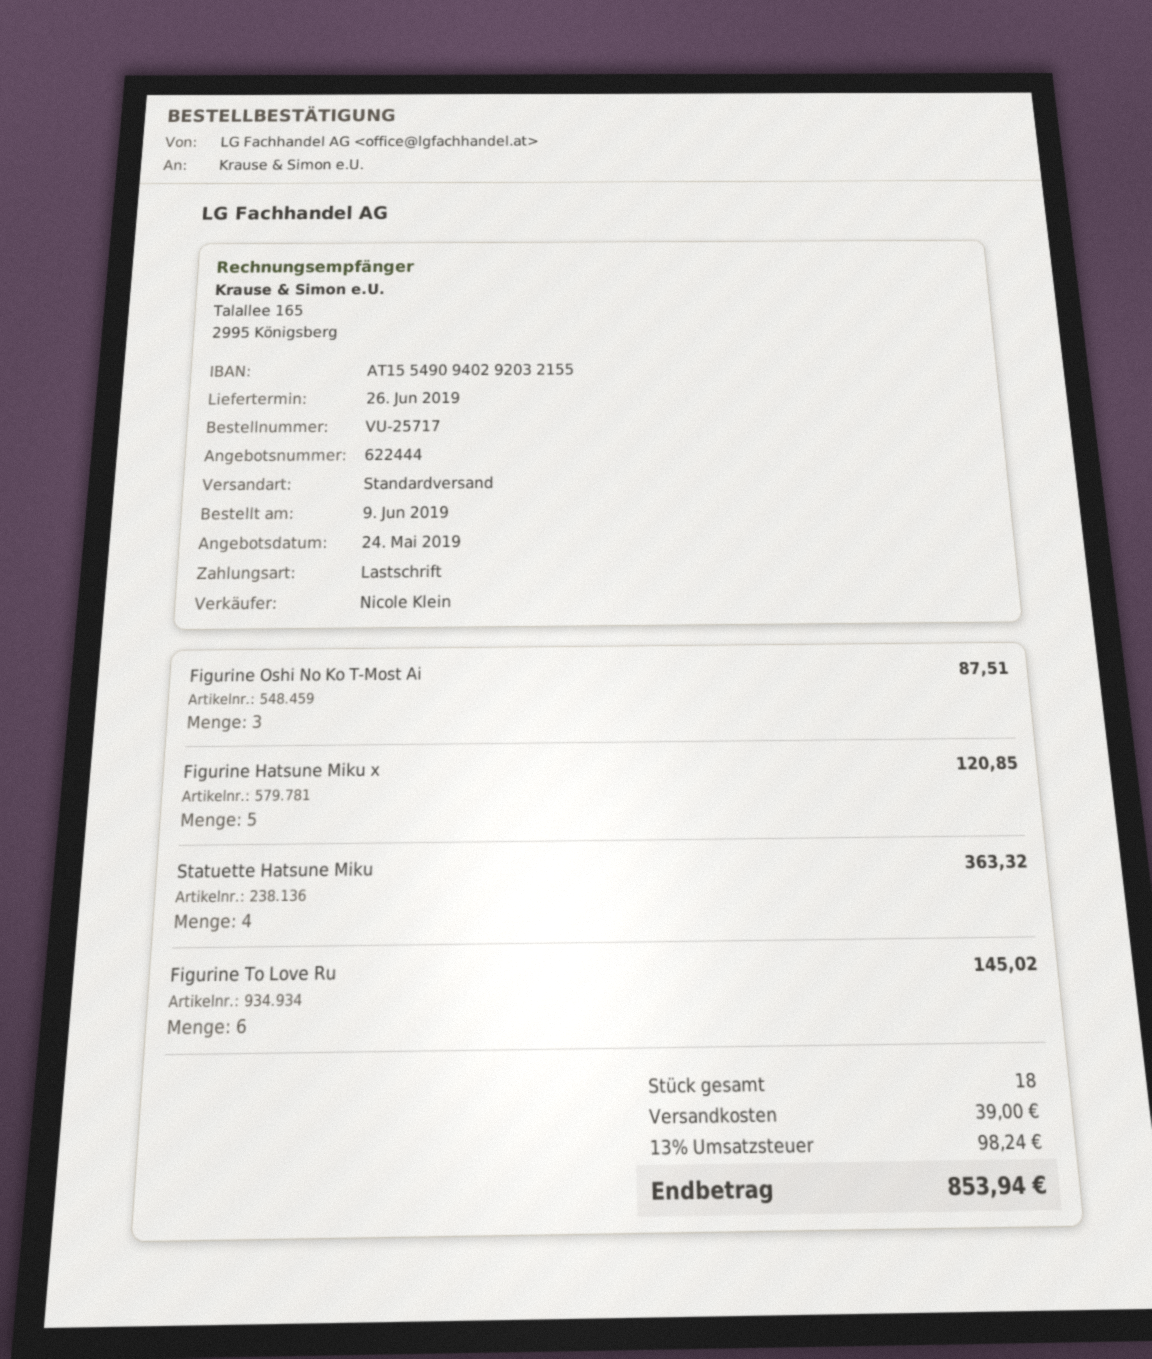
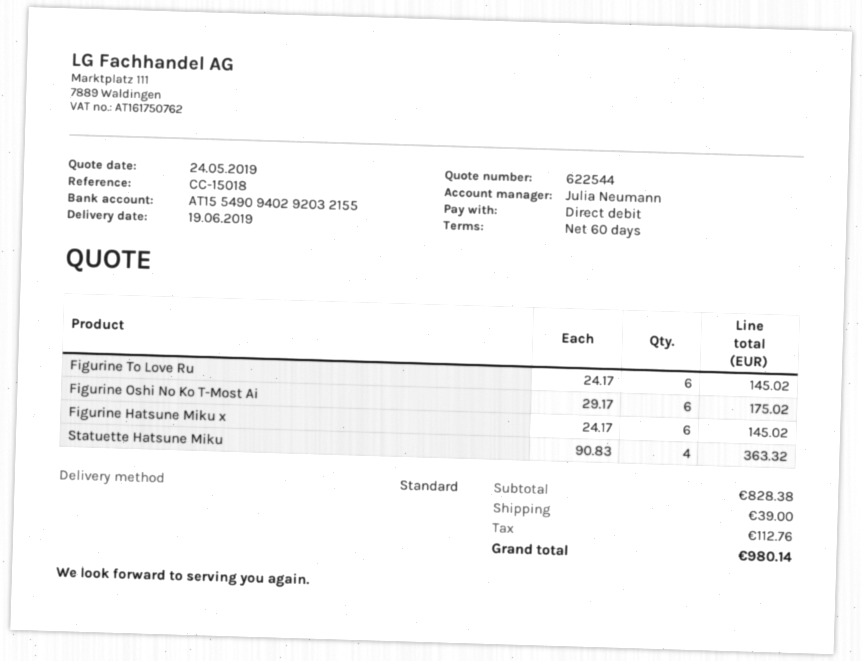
quote number: 622444 -> 622544
delivery date: 2019-06-26 -> 2019-06-19
sales rep: Nicole Klein -> Julia Neumann
Figurine Oshi No Ko T-Most Ai: 3 for 87.51 -> 6 for 175.02
Figurine Hatsune Miku x: 5 for 120.85 -> 6 for 145.02
tax: 98.24 -> 112.76
total: 853.94 -> 980.14

